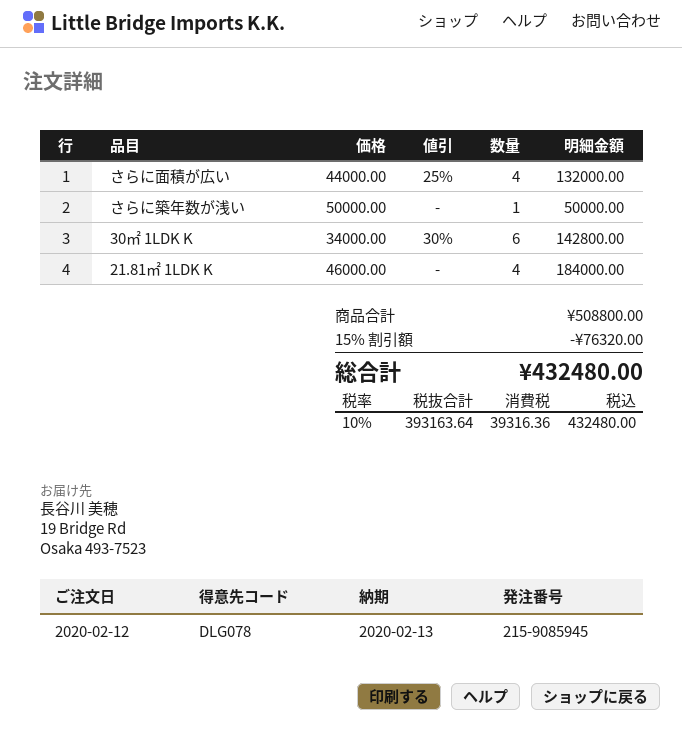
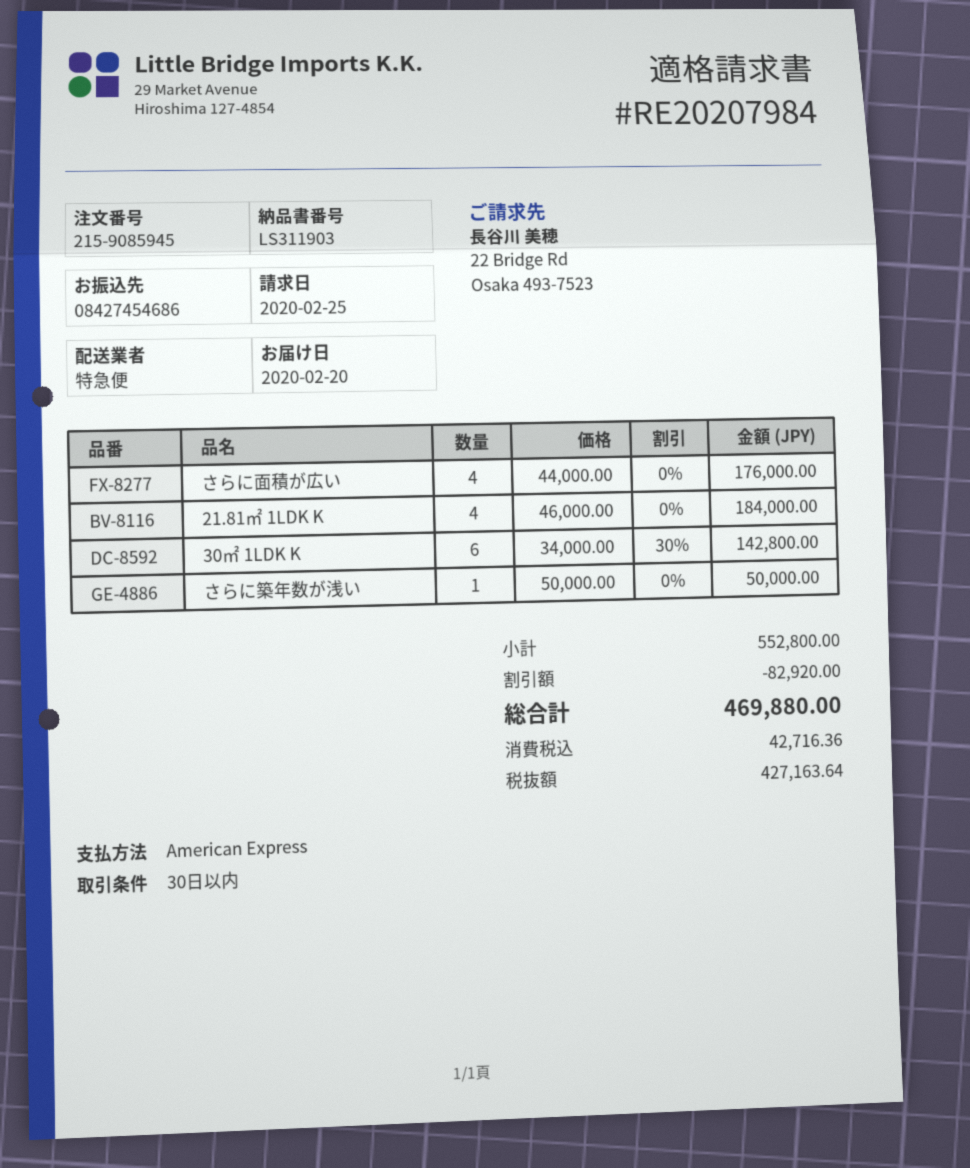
delivery date: 2020-02-13 -> 2020-02-20
さらに面積が広い: 4 x 44000.00 - 25% = 132000.00 -> 4 x 44000.00 = 176000.00
subtotal: 508800.00 -> 552800.00
discount: 76320.00 -> 82920.00
net: 393163.64 -> 427163.64
tax: 39316.36 -> 42716.36
total: 432480.00 -> 469880.00

